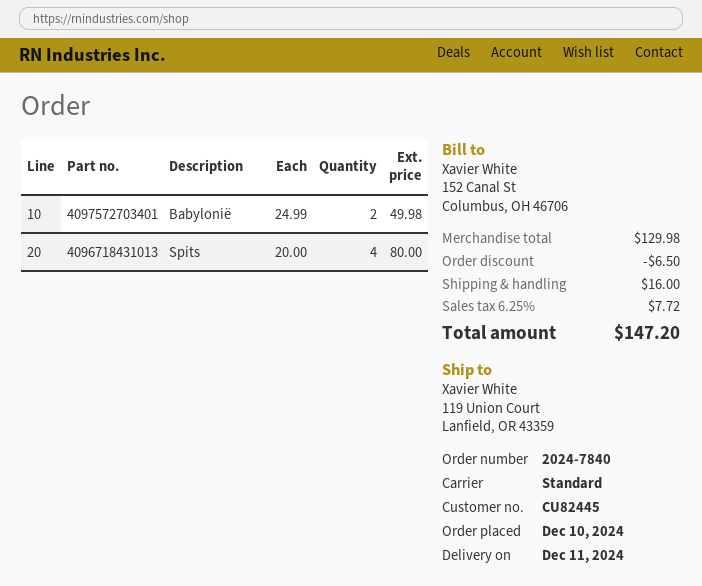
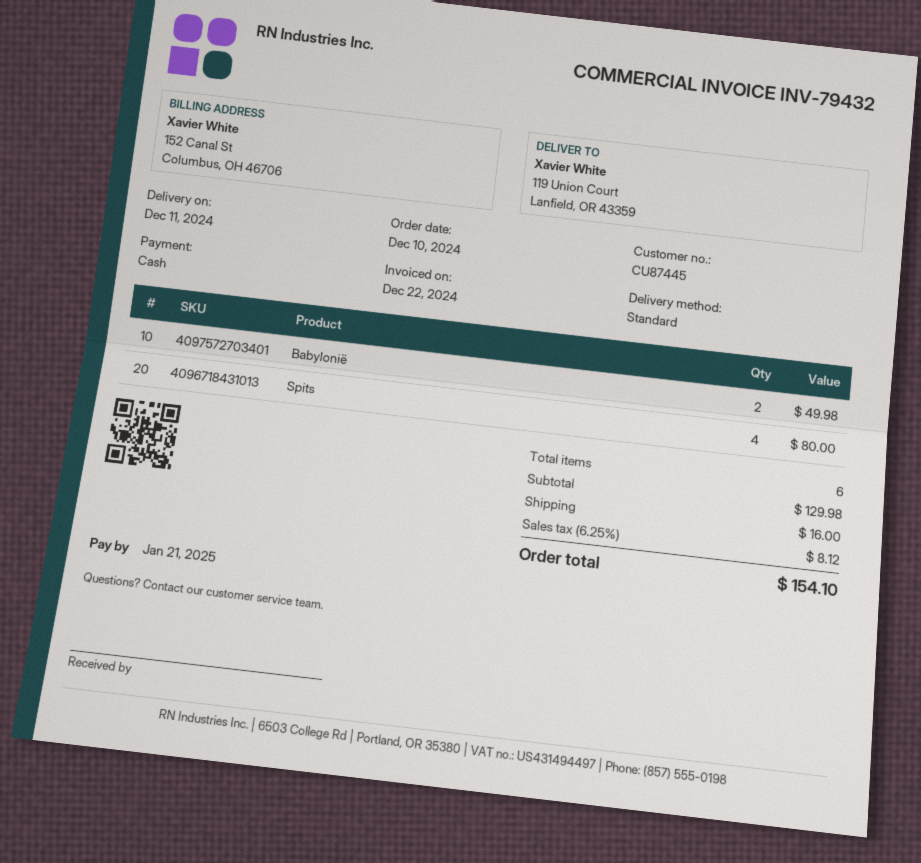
customer number: CU82445 -> CU87445
discount: 6.50 -> none
tax: 6.25% = 7.72 -> 6.25% = 8.12
total: 147.20 -> 154.10

